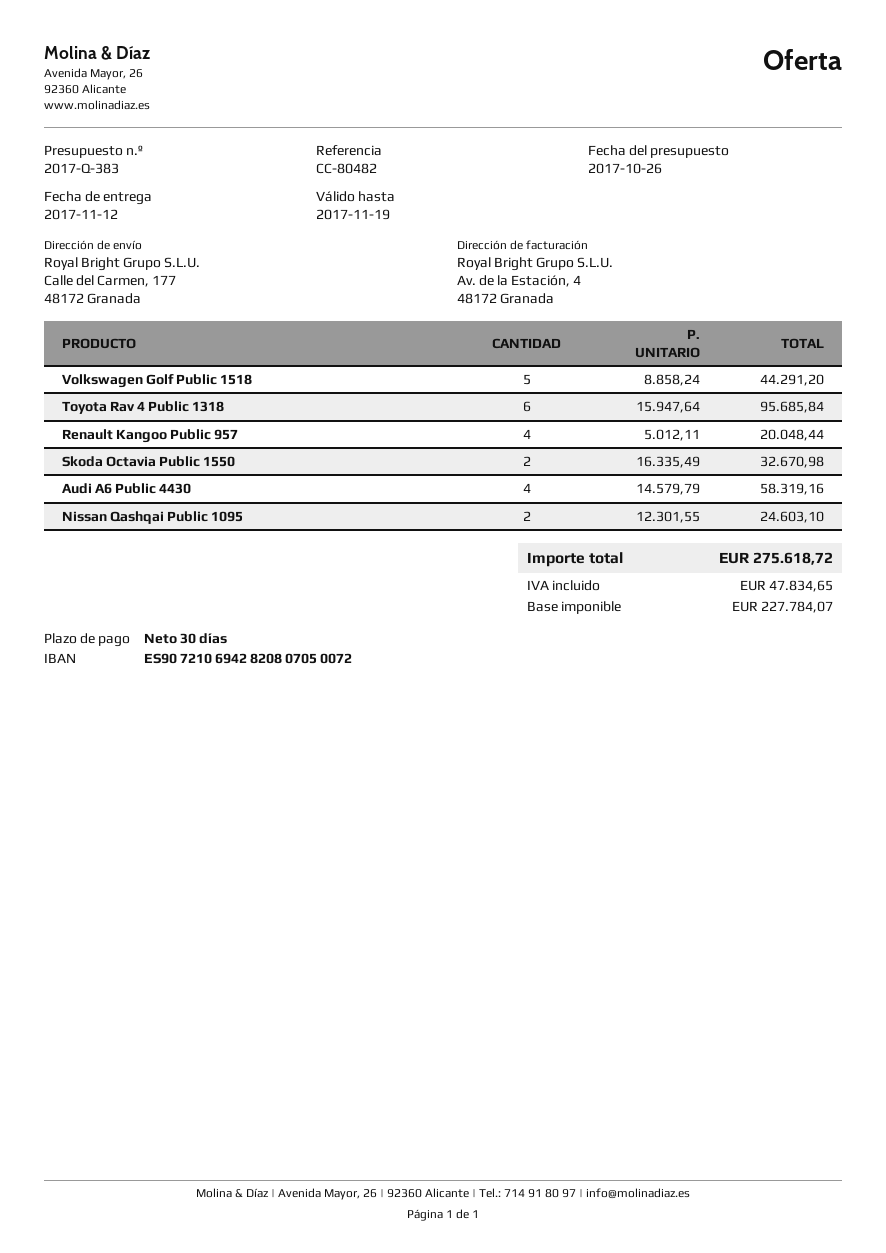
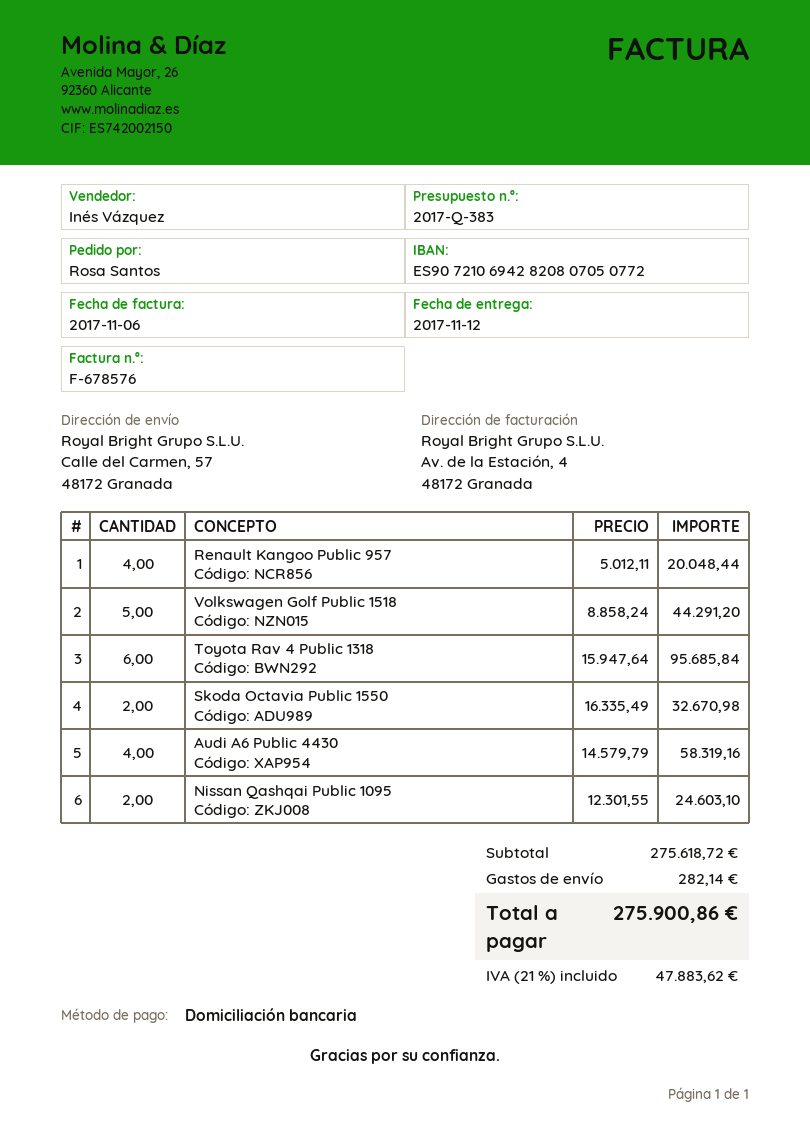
bank account: ES9072106942820807050072 -> ES9072106942820807050772
ship to: Calle del Carmen, 177, 48172 Granada -> Calle del Carmen, 57, 48172 Granada
shipping: none -> 282.14
tax: 47834.65 -> 47883.62
total: 275618.72 -> 275900.86

